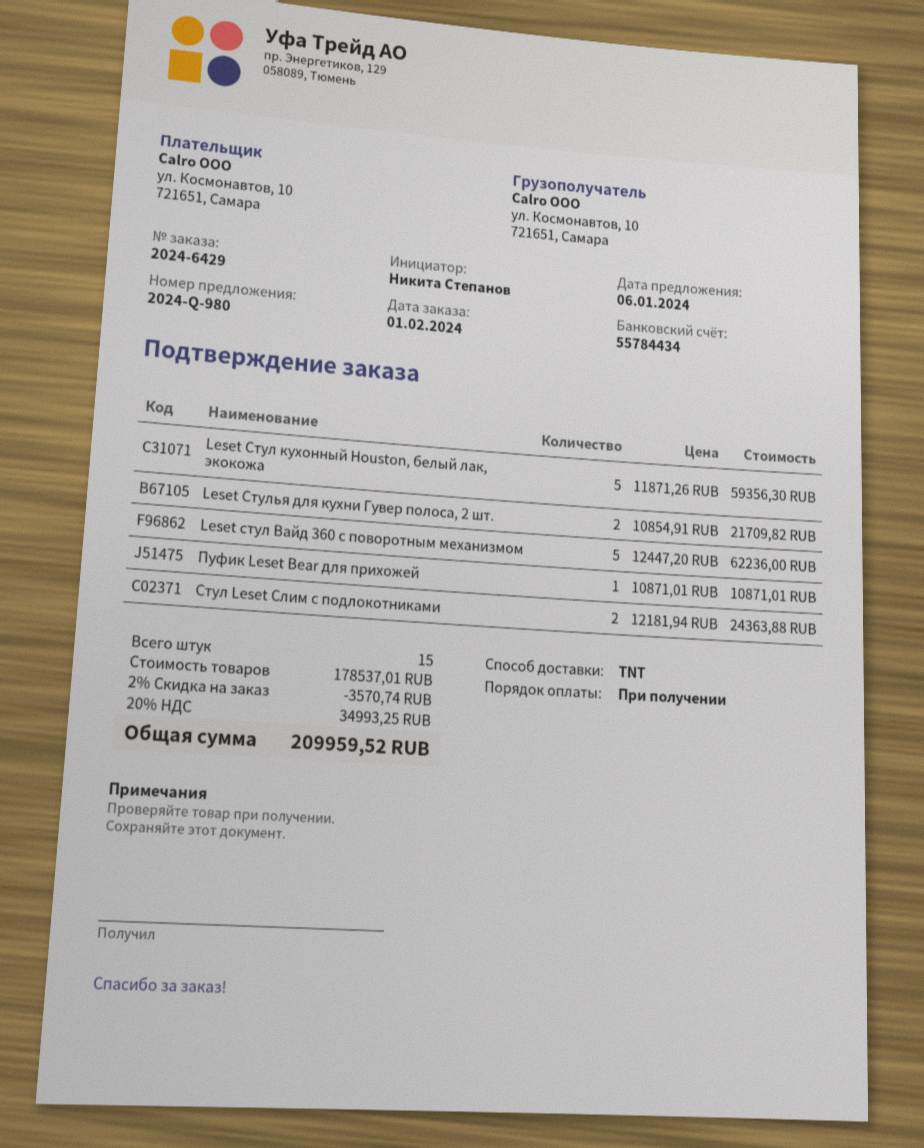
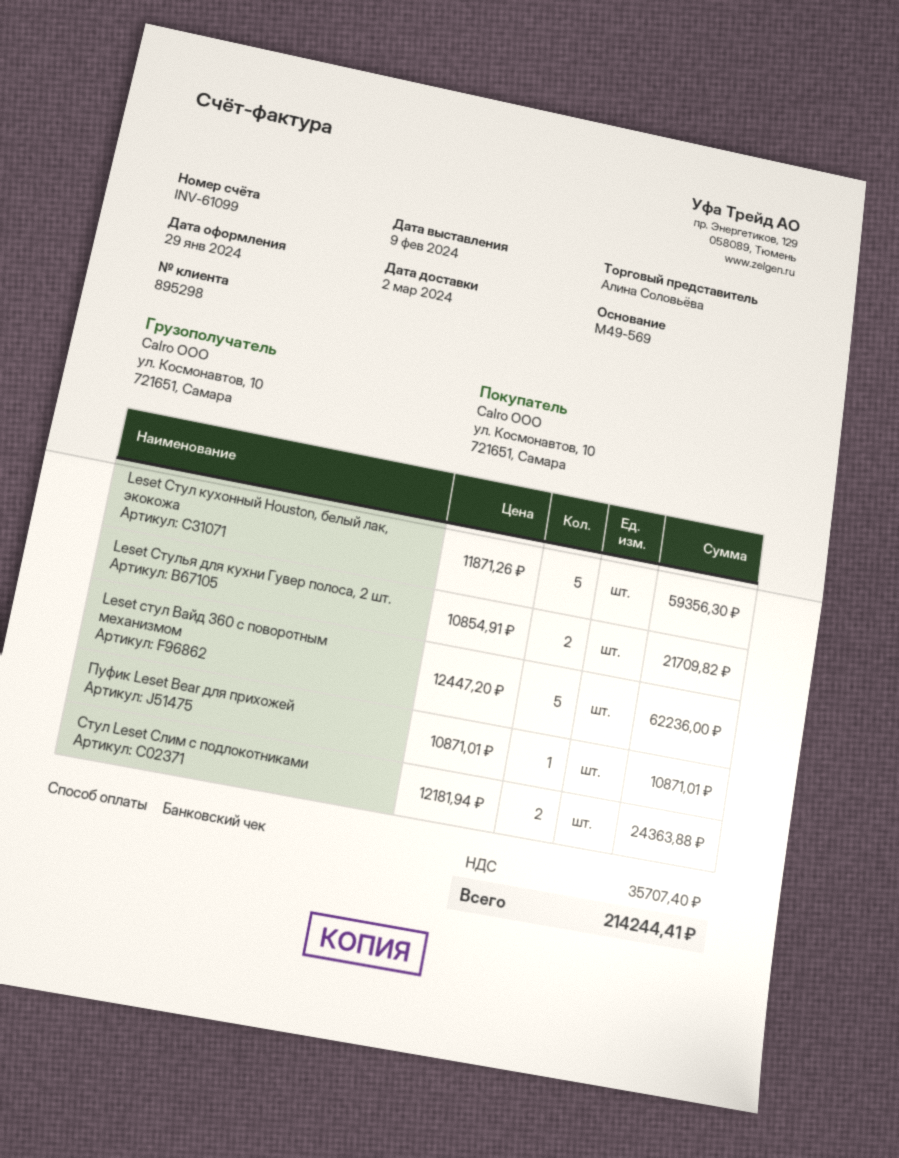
order date: 2024-02-01 -> 2024-01-29
discount: 2% = 3570.74 -> none
tax: 34993.25 -> 35707.40
total: 209959.52 -> 214244.41

